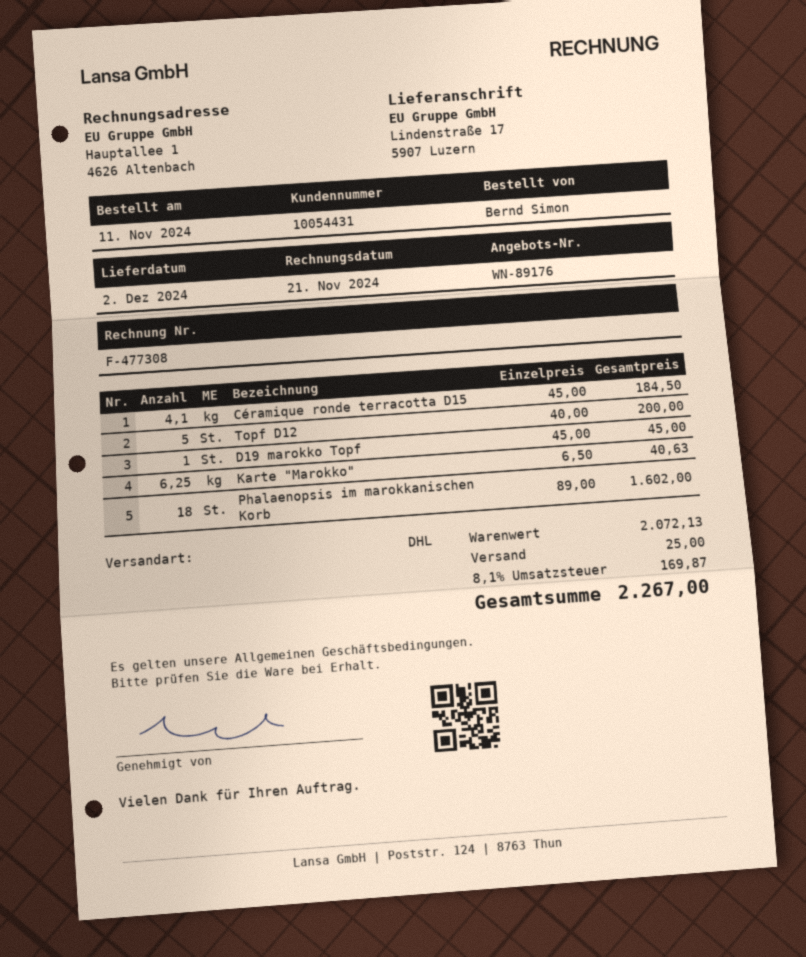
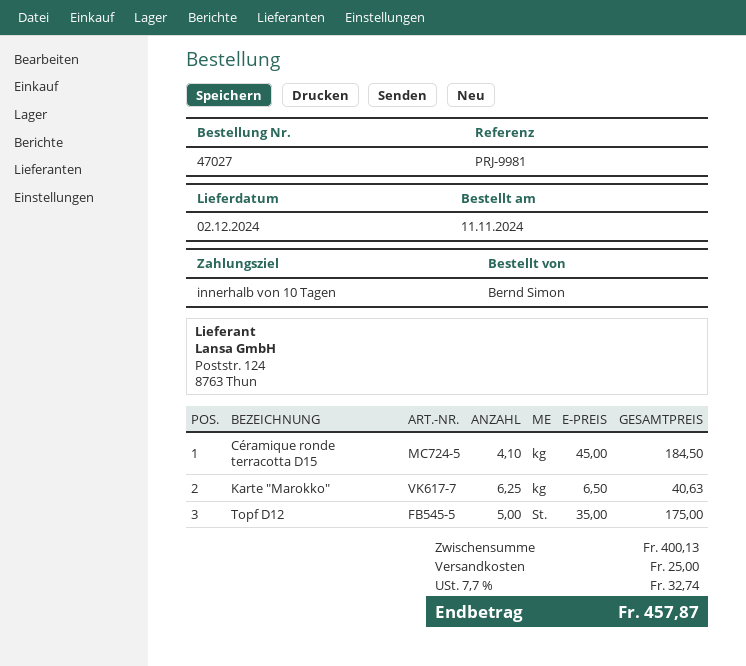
Topf D12: 5 x 40.00 = 200.00 -> 5 x 35.00 = 175.00
D19 marokko Topf: 1 x 45.00 = 45.00 -> none
Phalaenopsis im marokkanischen Korb: 18 x 89.00 = 1602.00 -> none
subtotal: 2072.13 -> 400.13
tax: 8.1% = 169.87 -> 7.7% = 32.74
total: 2267.00 -> 457.87

